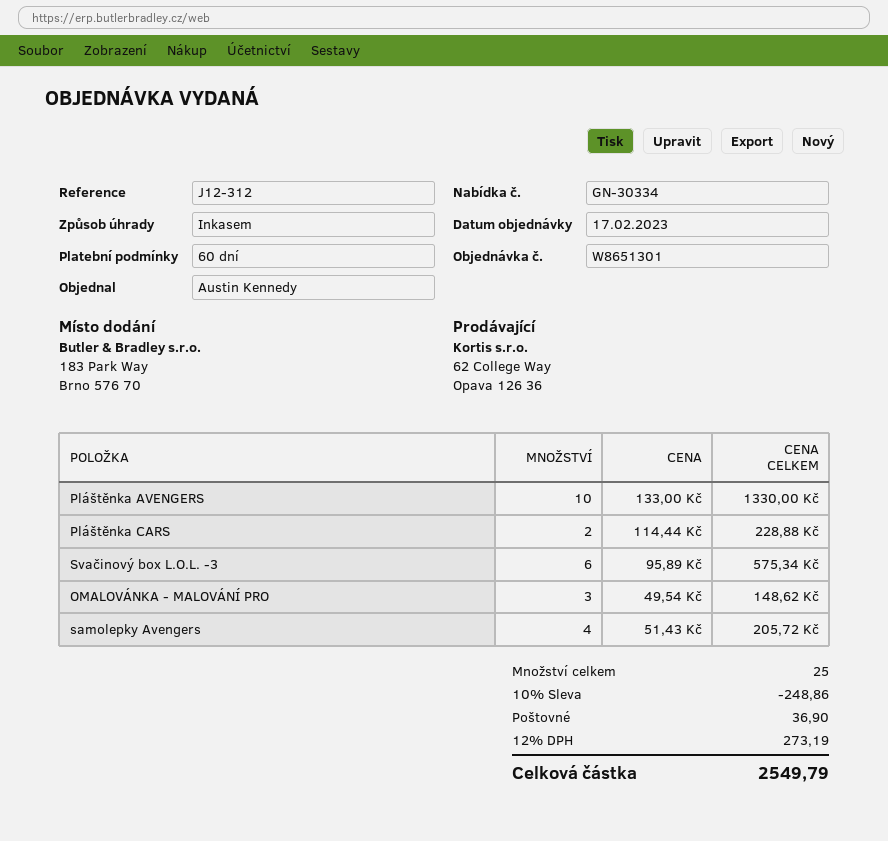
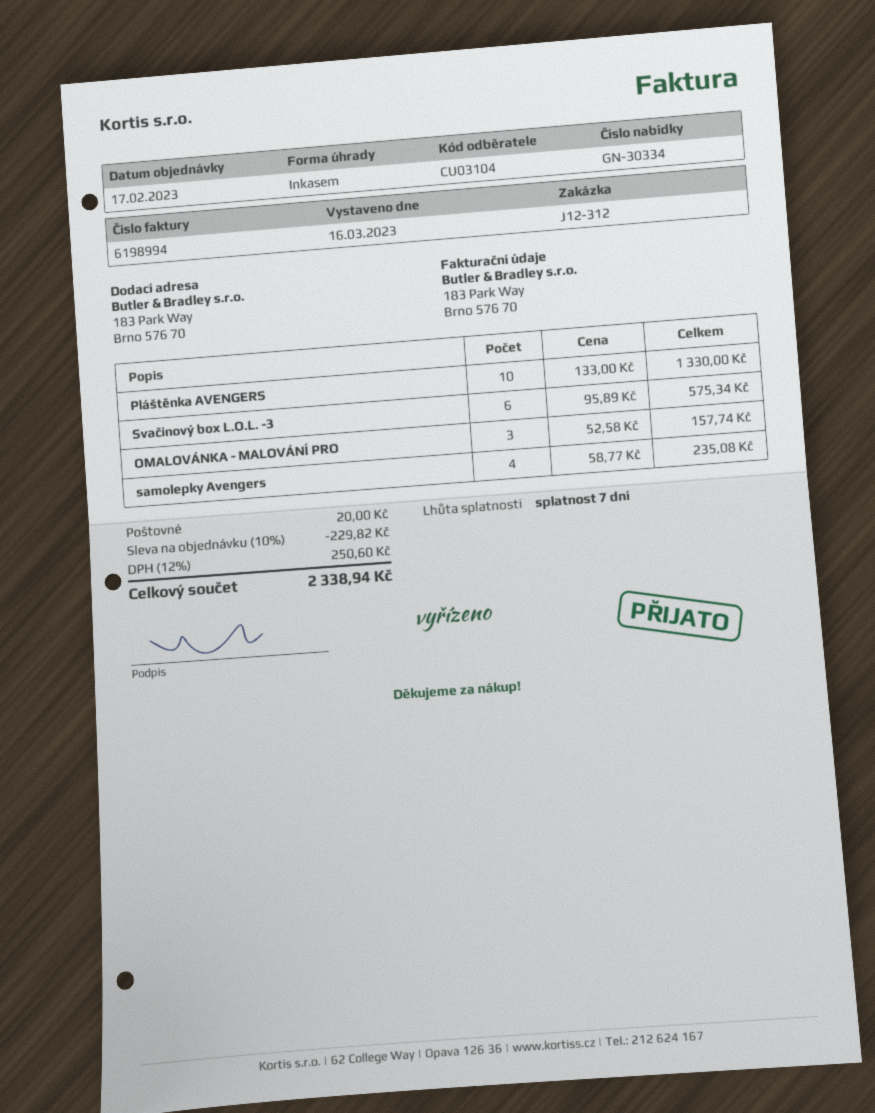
payment terms: 60 days -> 7 days
Pláštěnka CARS: 2 x 114.44 = 228.88 -> none
OMALOVÁNKA - MALOVÁNÍ PRO: 3 x 49.54 = 148.62 -> 3 x 52.58 = 157.74
samolepky Avengers: 4 x 51.43 = 205.72 -> 4 x 58.77 = 235.08
discount: 10% = 248.86 -> 10% = 229.82
shipping: 36.90 -> 20.00
tax: 12% = 273.19 -> 12% = 250.60
total: 2549.79 -> 2338.94

